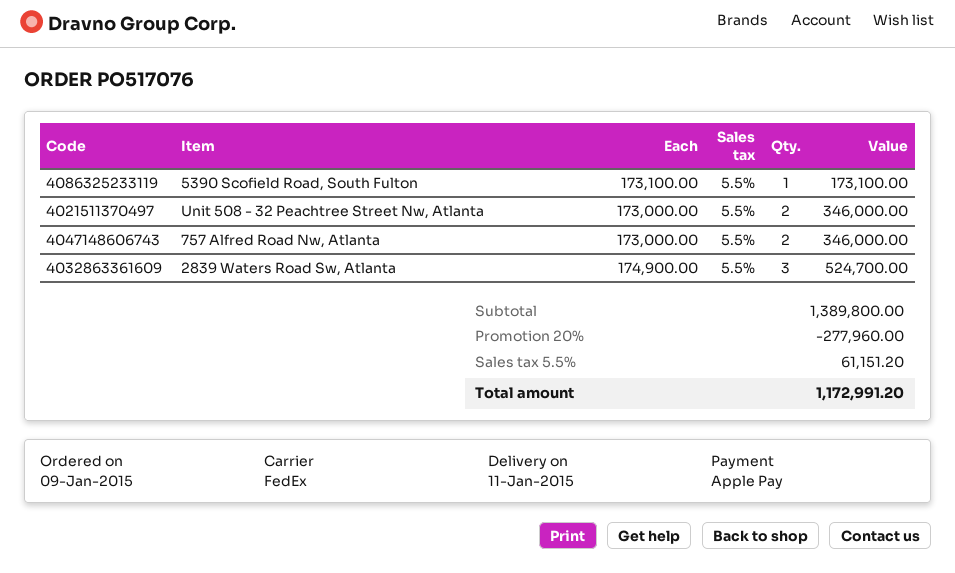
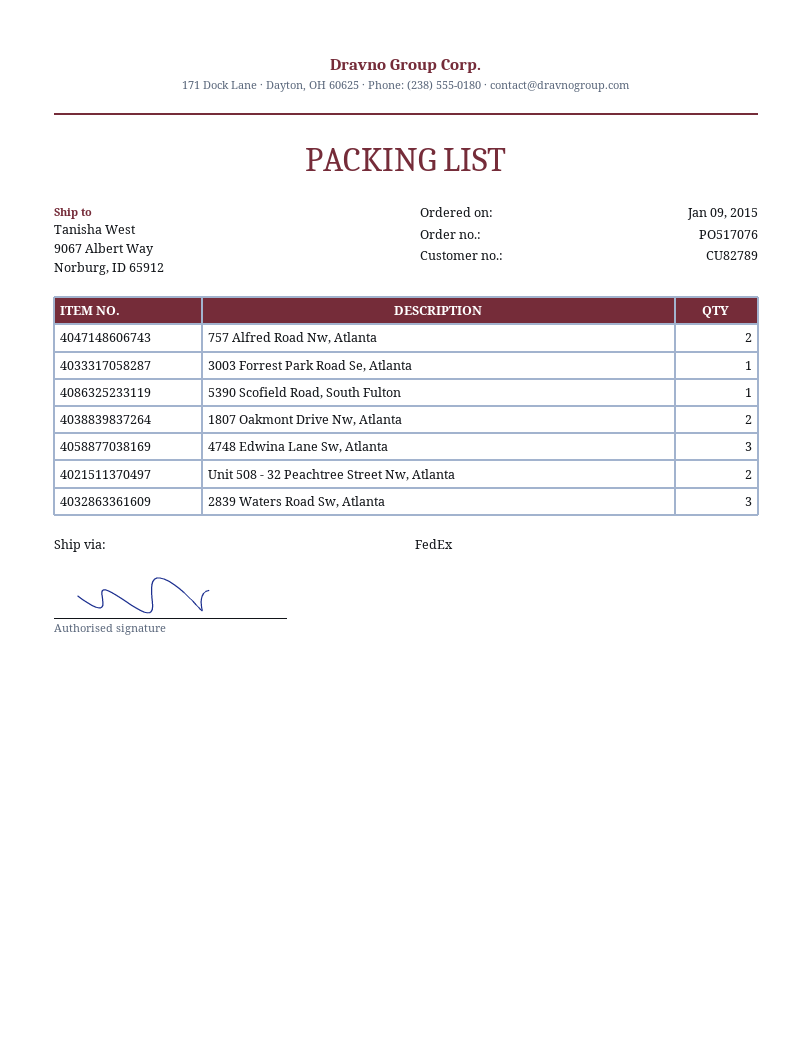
3003 Forrest Park Road Se, Atlanta: none -> 1
1807 Oakmont Drive Nw, Atlanta: none -> 2
4748 Edwina Lane Sw, Atlanta: none -> 3

